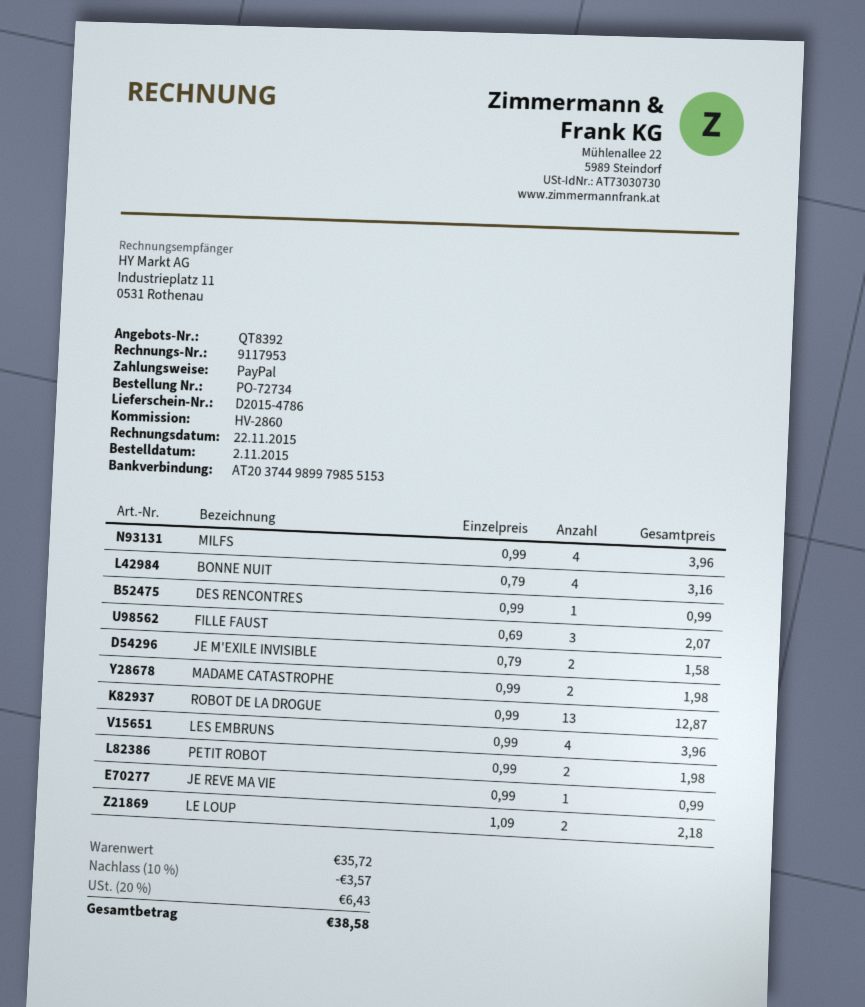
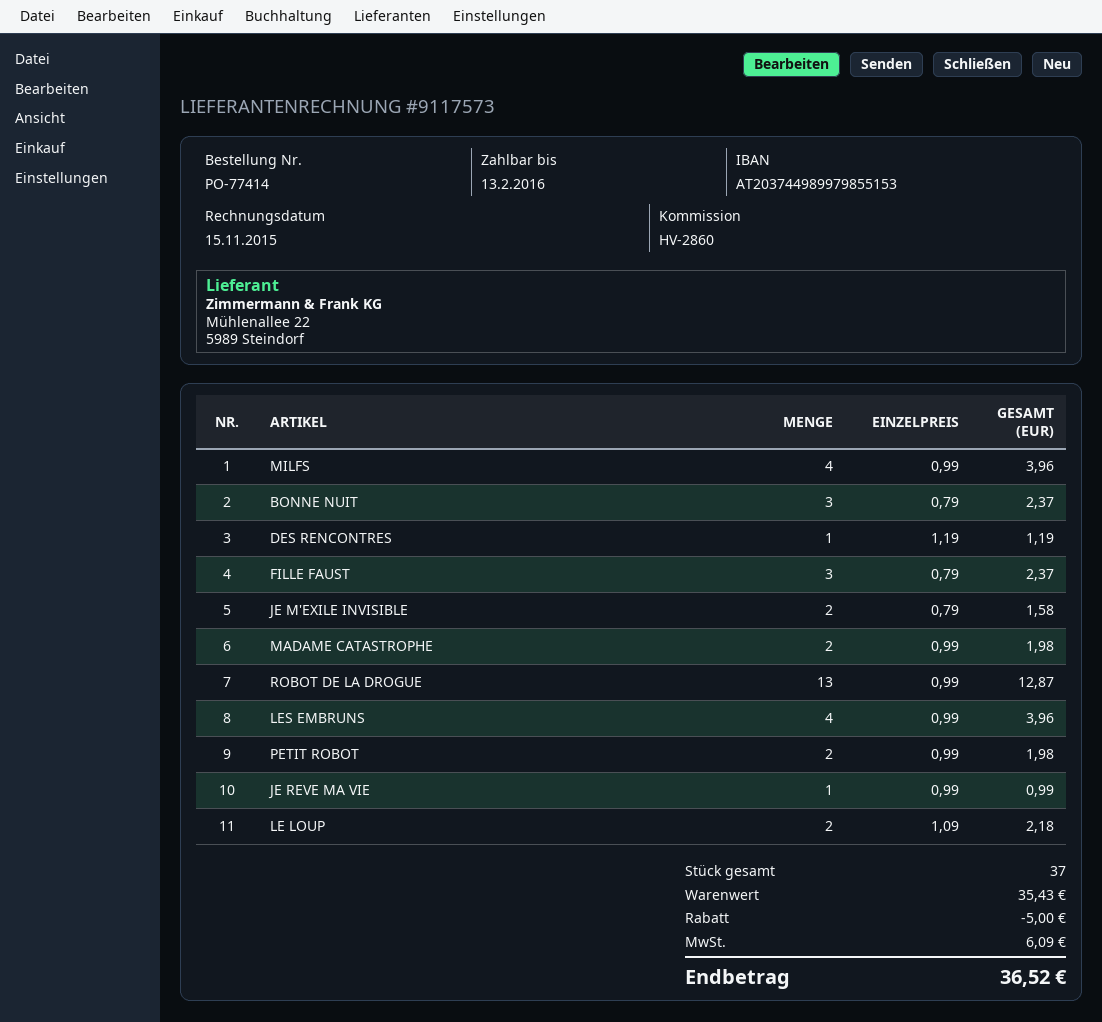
order number: PO-72734 -> PO-77414
invoice number: 9117953 -> 9117573
invoice date: 2015-11-22 -> 2015-11-15
BONNE NUIT: 4 x 0.79 = 3.16 -> 3 x 0.79 = 2.37
DES RENCONTRES: 1 x 0.99 = 0.99 -> 1 x 1.19 = 1.19
FILLE FAUST: 3 x 0.69 = 2.07 -> 3 x 0.79 = 2.37
subtotal: 35.72 -> 35.43
discount: 3.57 -> 5.00
tax: 6.43 -> 6.09
total: 38.58 -> 36.52

